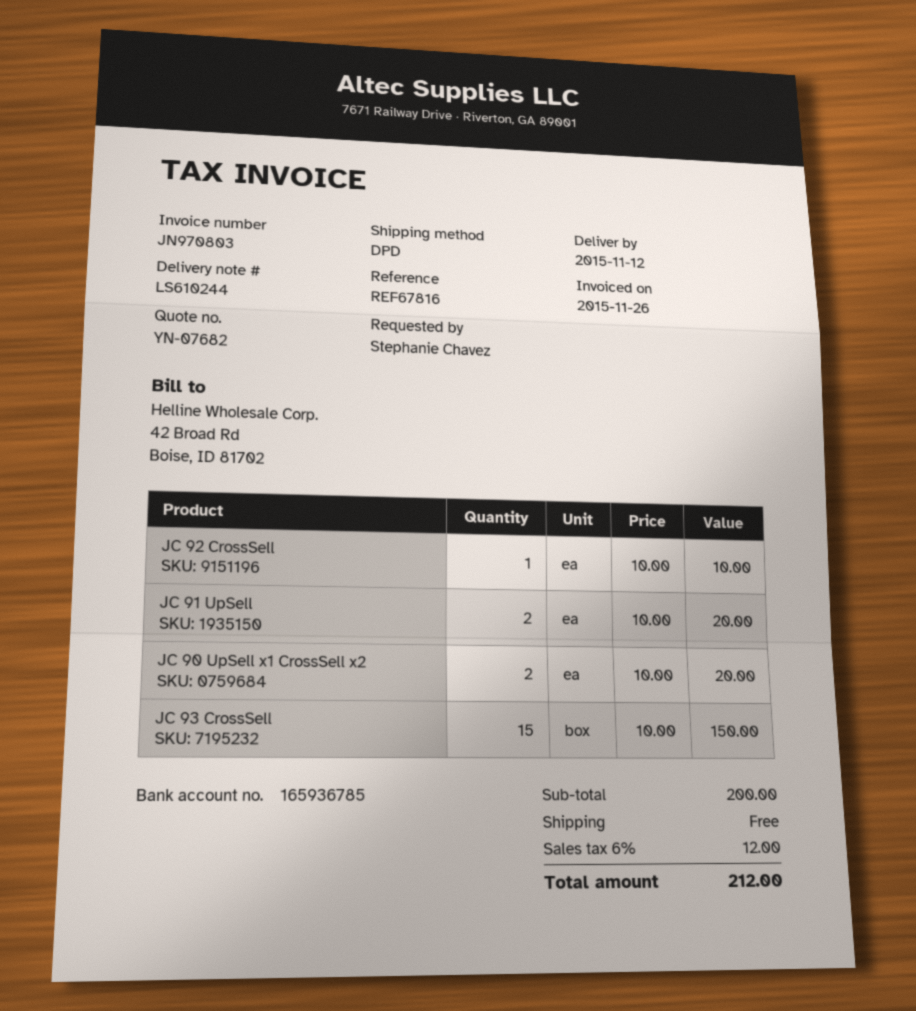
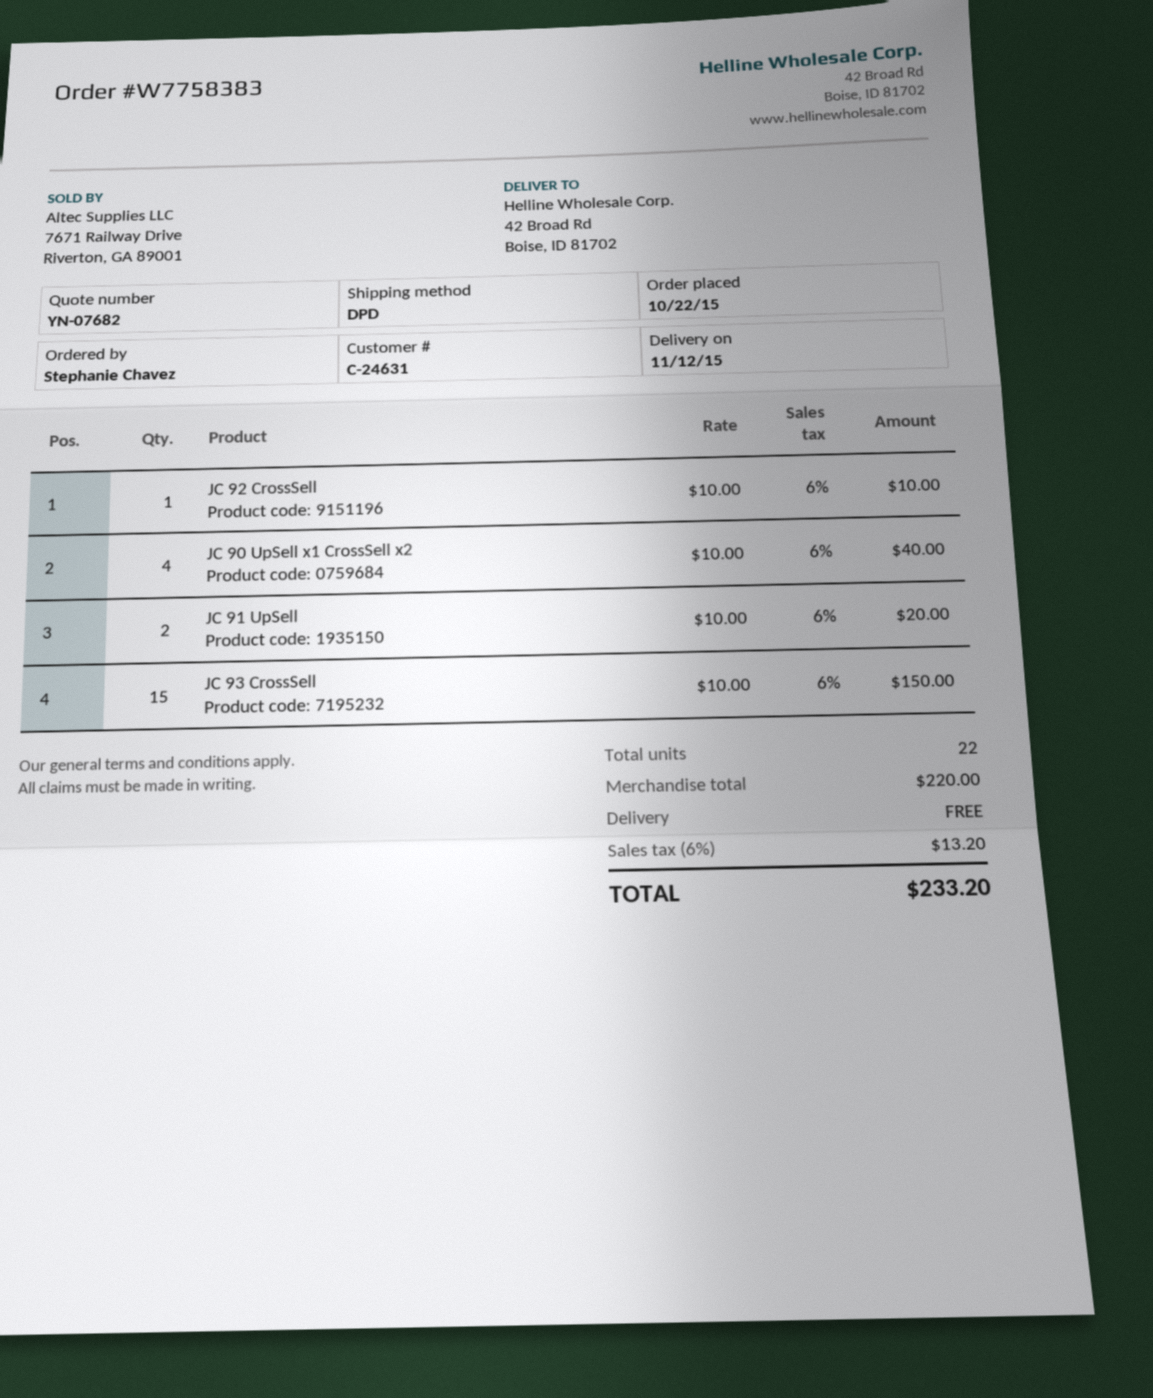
JC 90 UpSell x1 CrossSell x2: 2 x 10.00 = 20.00 -> 4 x 10.00 = 40.00
subtotal: 200.00 -> 220.00
tax: 6% = 12.00 -> 6% = 13.20
total: 212.00 -> 233.20

